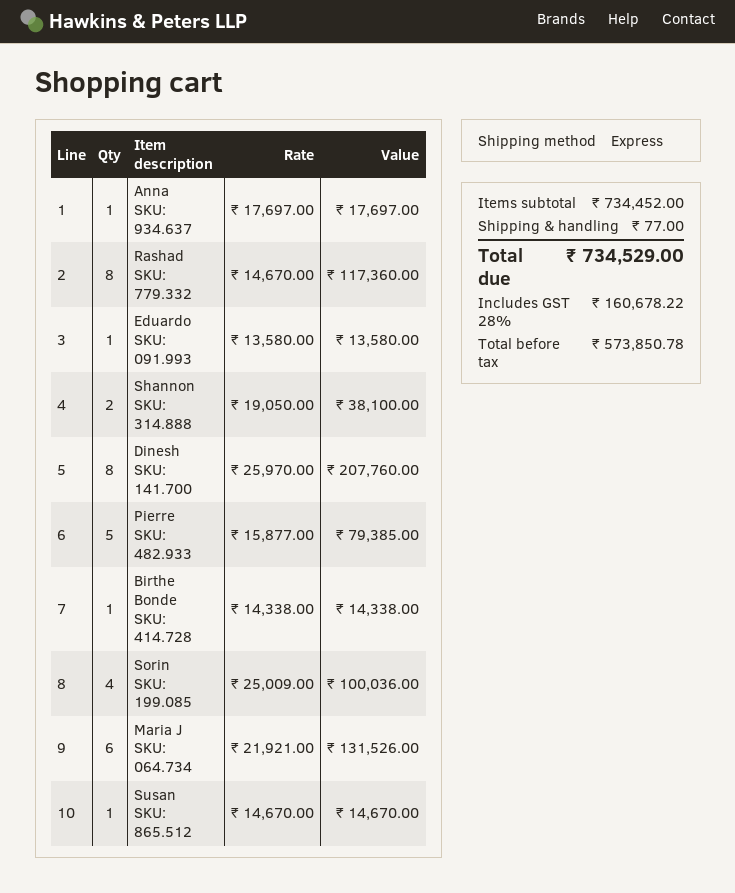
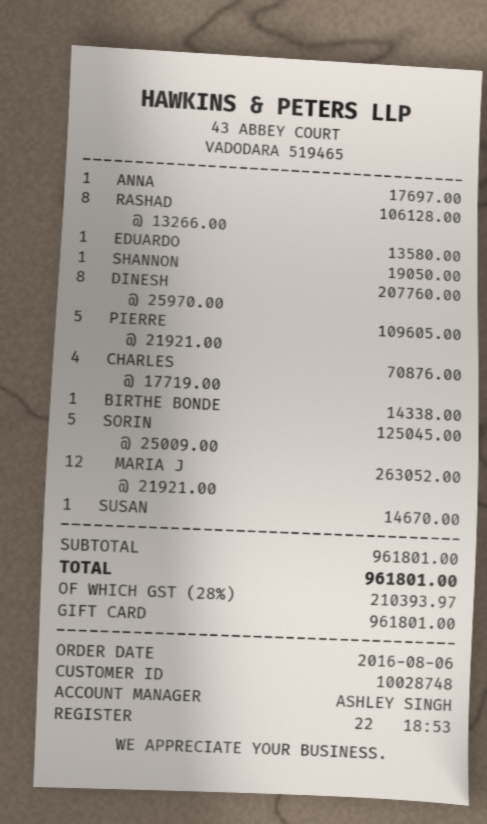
Rashad: 8 x 14670.00 = 117360.00 -> 8 x 13266.00 = 106128.00
Shannon: 2 x 19050.00 = 38100.00 -> 1 x 19050.00 = 19050.00
Pierre: 5 x 15877.00 = 79385.00 -> 5 x 21921.00 = 109605.00
Sorin: 4 x 25009.00 = 100036.00 -> 5 x 25009.00 = 125045.00
Maria J: 6 x 21921.00 = 131526.00 -> 12 x 21921.00 = 263052.00
CHARLES: none -> 4 x 17719.00 = 70876.00
subtotal: 734452.00 -> 961801.00
shipping: 77.00 -> none
tax: 28% = 160678.22 -> 28% = 210393.97
total: 734529.00 -> 961801.00

